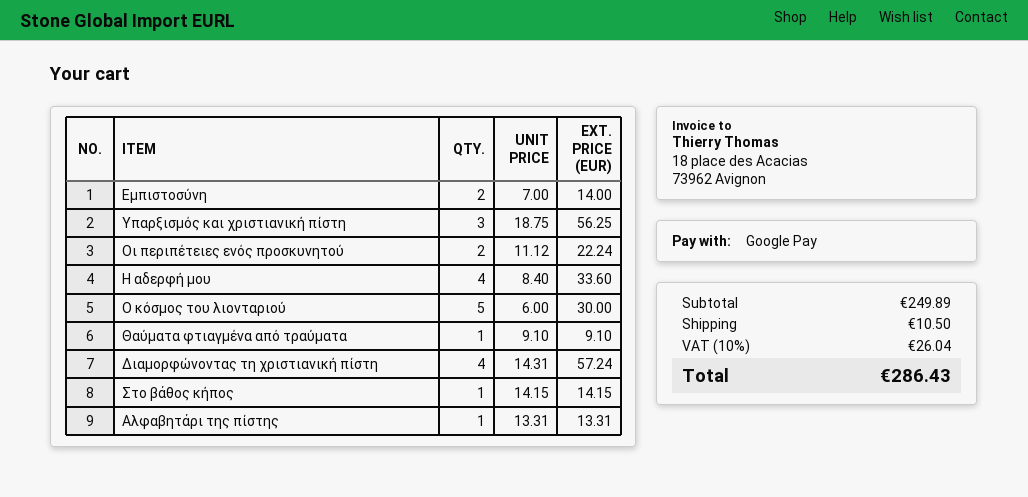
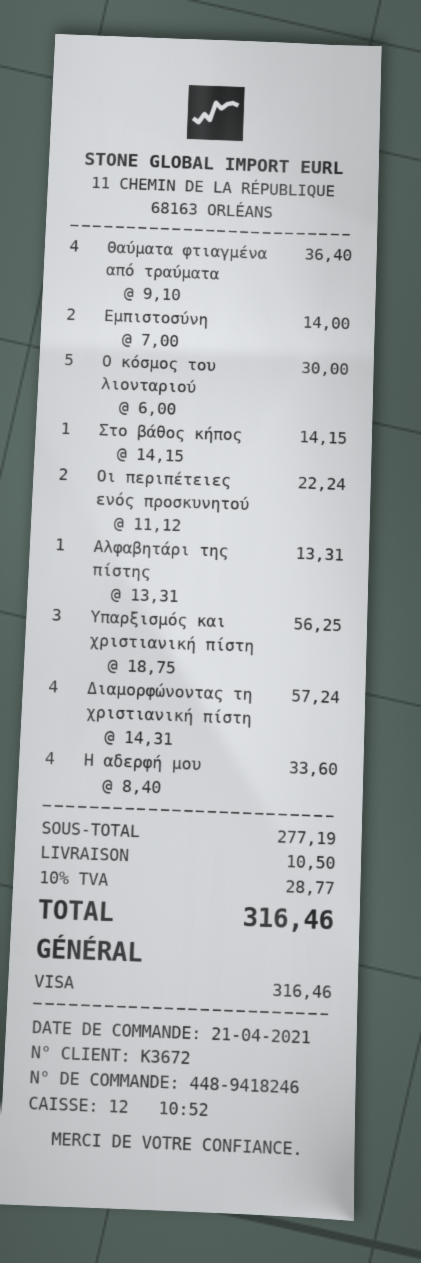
payment method: Google Pay -> Visa
Θαύματα φτιαγμένα από τραύματα: 1 x 9.10 = 9.10 -> 4 x 9.10 = 36.40
subtotal: 249.89 -> 277.19
tax: 10% = 26.04 -> 10% = 28.77
total: 286.43 -> 316.46

